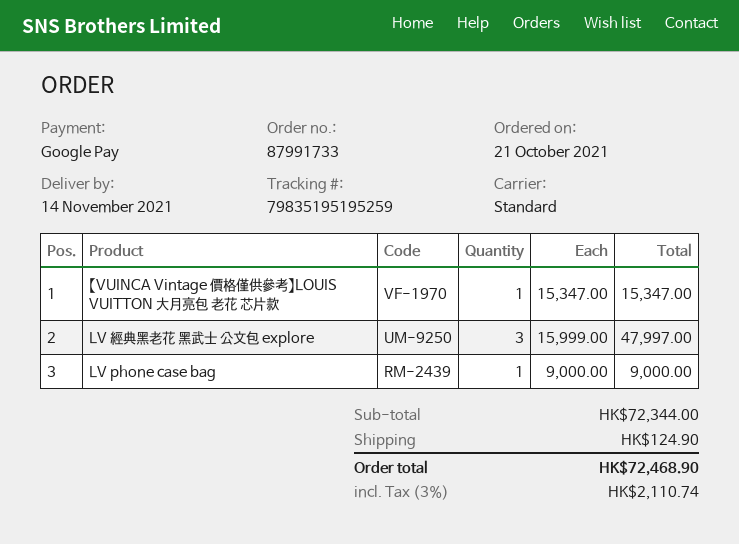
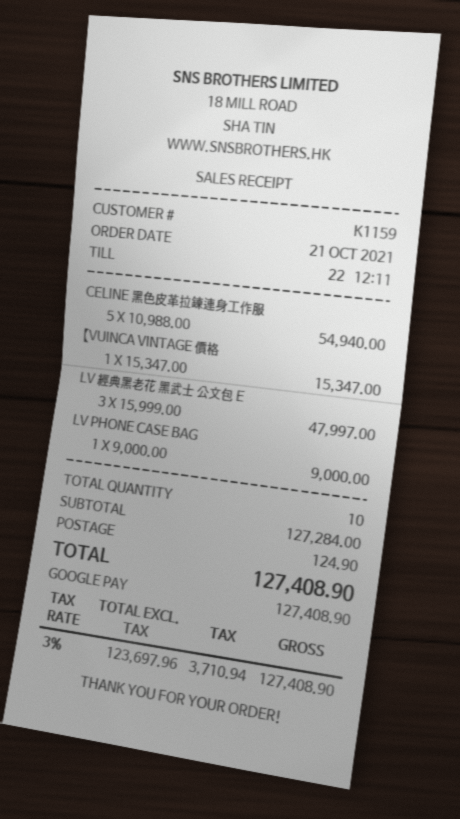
CELINE 黑色皮革拉鍊連身工作服: none -> 5 x 10988.00 = 54940.00
subtotal: 72344.00 -> 127284.00
tax: 3% = 2110.74 -> 3% = 3710.94
total: 72468.90 -> 127408.90

